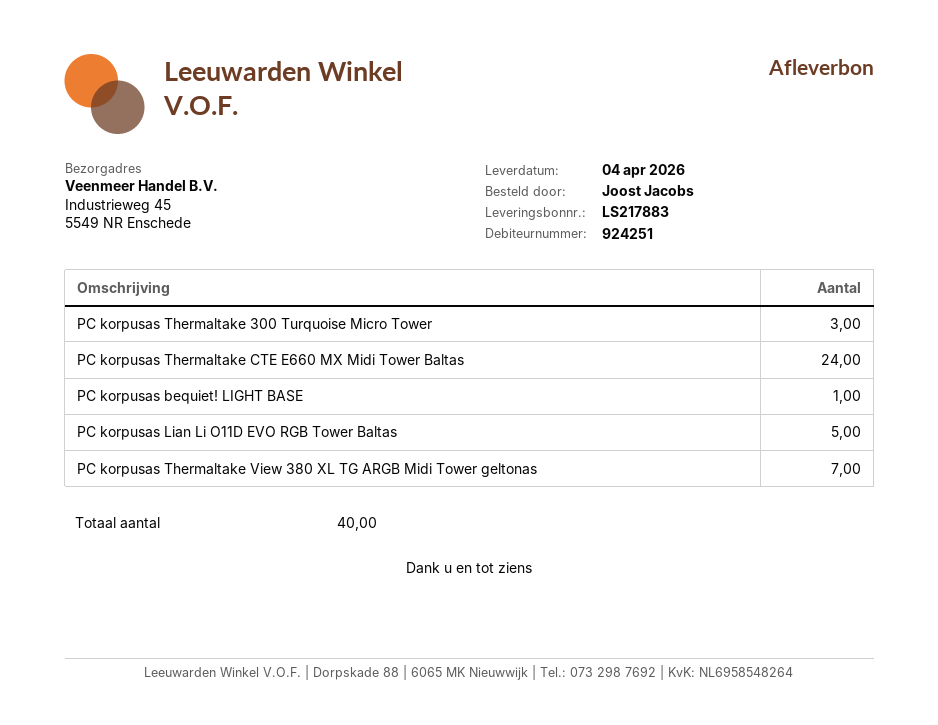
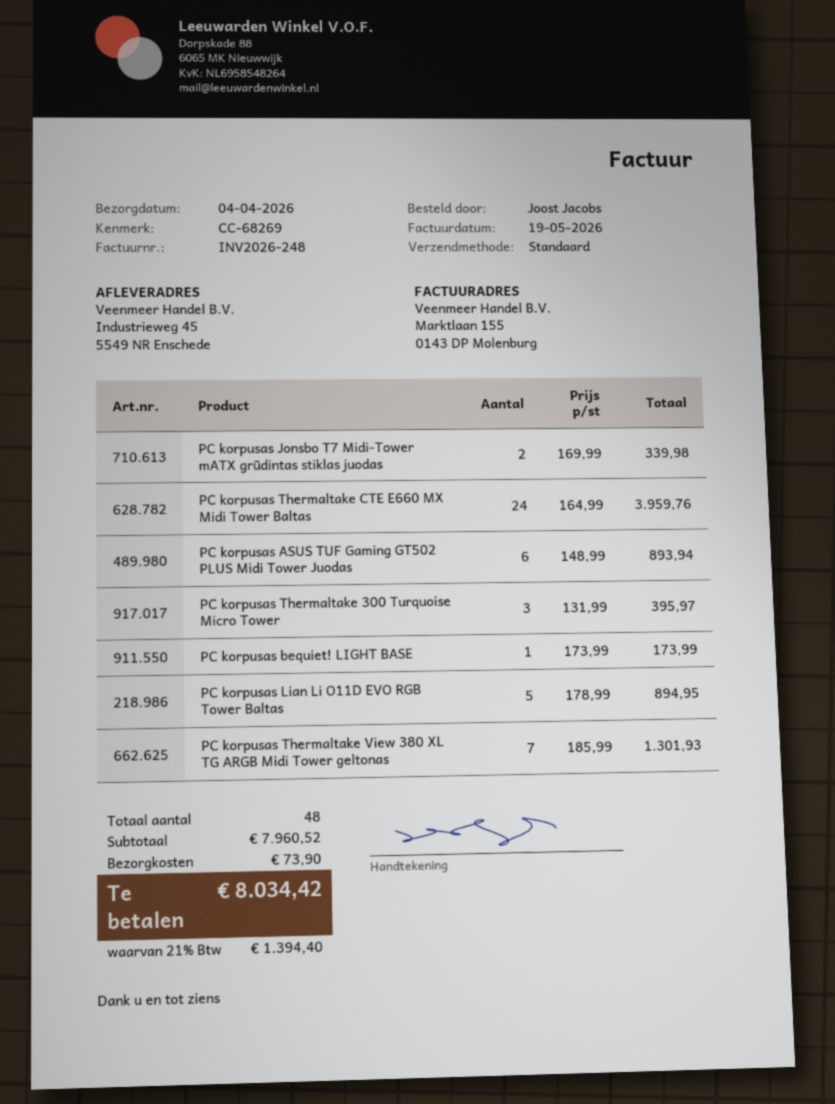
PC korpusas Jonsbo T7 Midi-Tower mATX grūdintas stiklas juodas: none -> 2
PC korpusas ASUS TUF Gaming GT502 PLUS Midi Tower Juodas: none -> 6
total quantity: 40 -> 48

